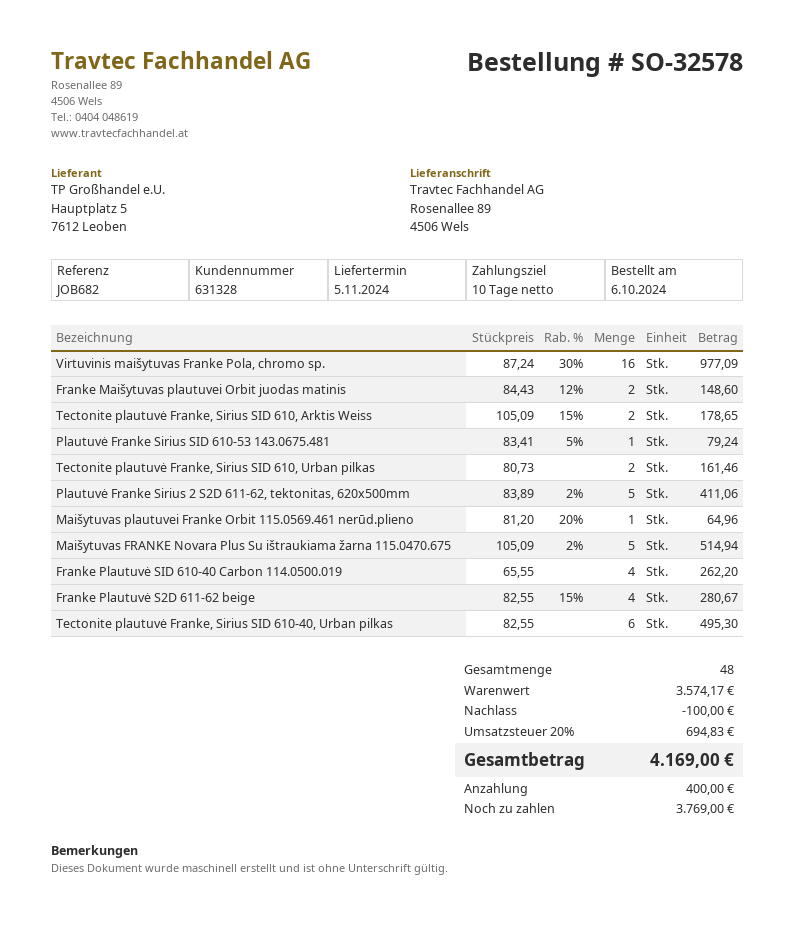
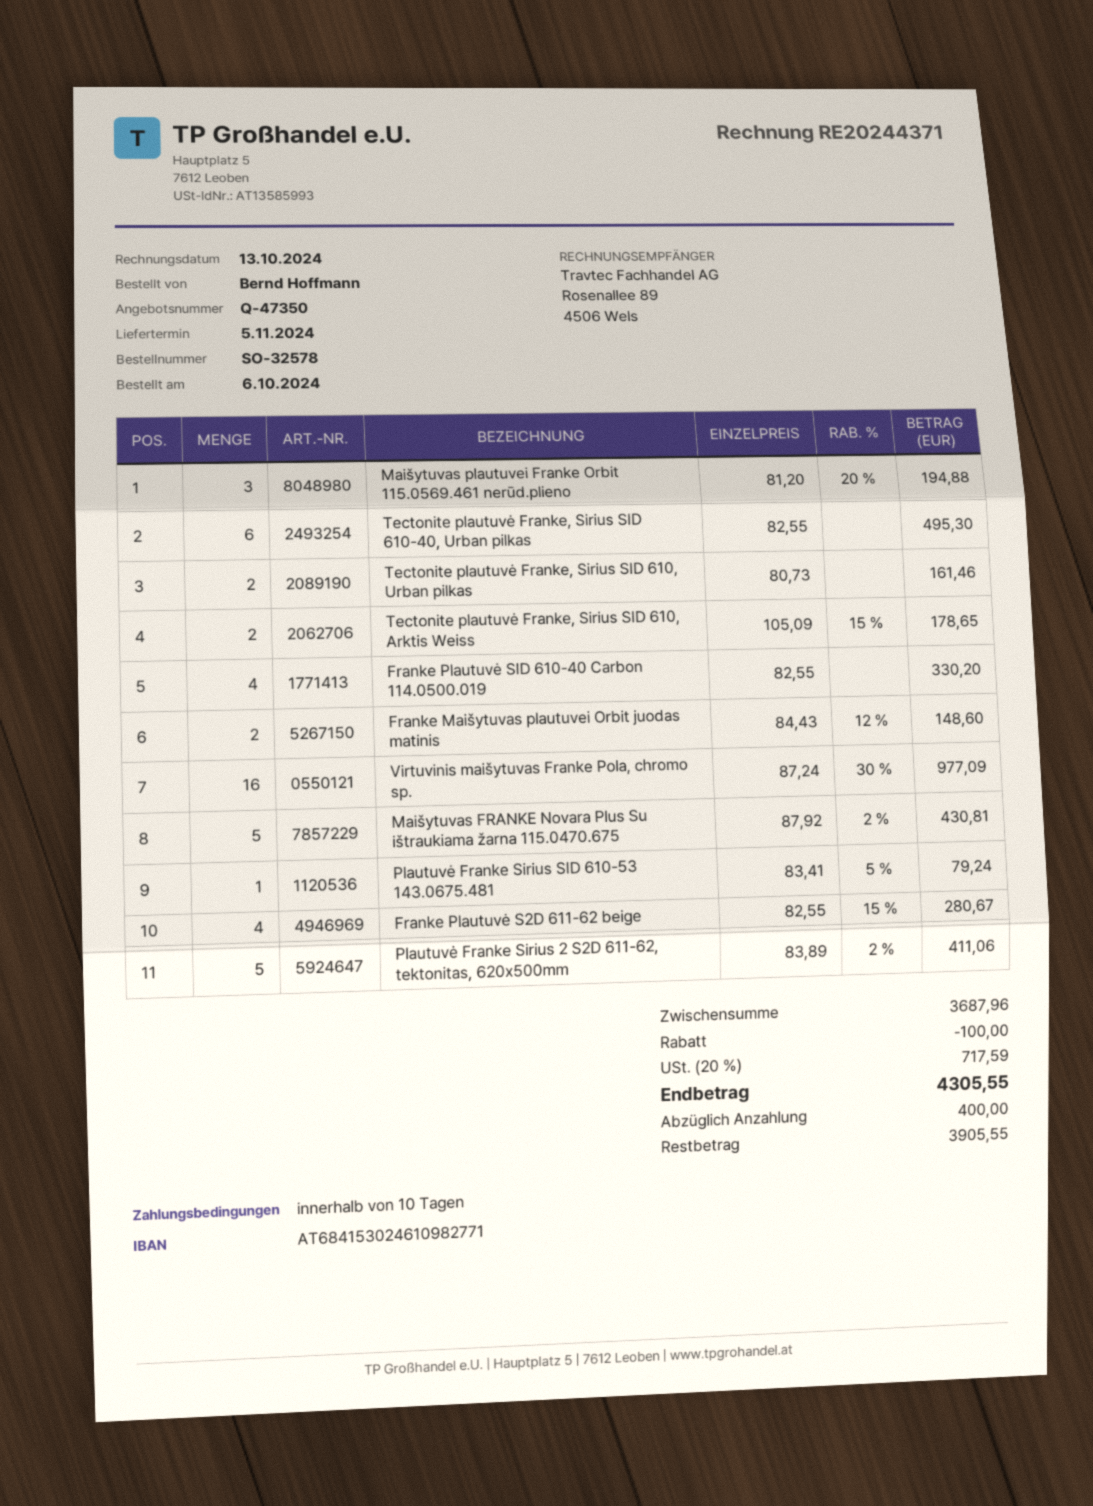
Maišytuvas plautuvei Franke Orbit 115.0569.461 nerūd.plieno: 1 x 81.20 - 20% = 64.96 -> 3 x 81.20 - 20% = 194.88
Maišytuvas FRANKE Novara Plus Su ištraukiama žarna 115.0470.675: 5 x 105.09 - 2% = 514.94 -> 5 x 87.92 - 2% = 430.81
Franke Plautuvė SID 610-40 Carbon 114.0500.019: 4 x 65.55 = 262.20 -> 4 x 82.55 = 330.20
subtotal: 3574.17 -> 3687.96
tax: 20% = 694.83 -> 20% = 717.59
total: 4169.00 -> 4305.55
balance: 3769.00 -> 3905.55

